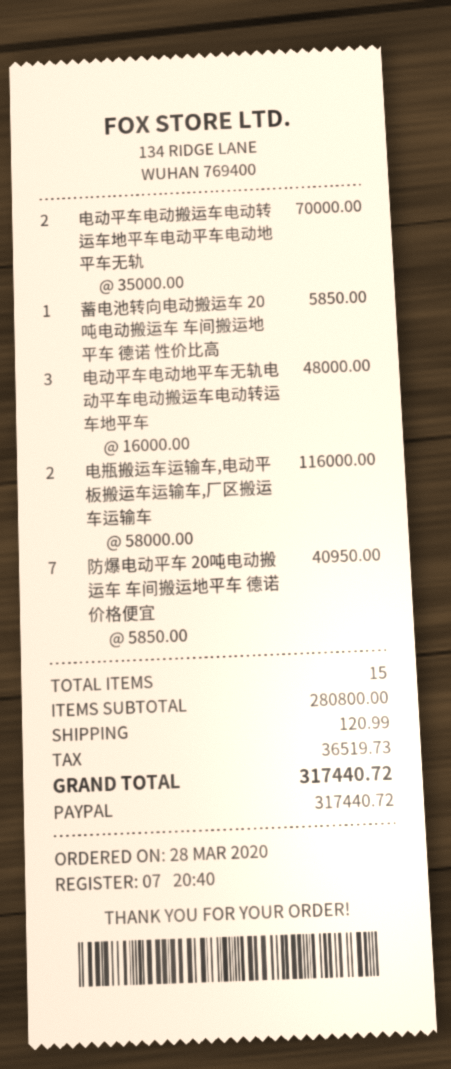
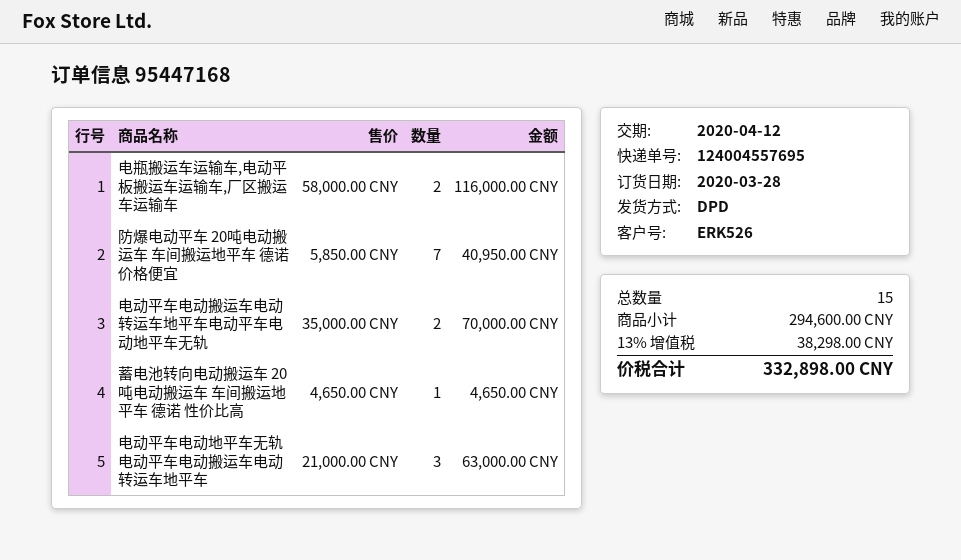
蓄电池转向电动搬运车 20吨电动搬运车 车间搬运地平车 德诺 性价比高: 1 x 5850.00 = 5850.00 -> 1 x 4650.00 = 4650.00
电动平车电动地平车无轨电动平车电动搬运车电动转运车地平车: 3 x 16000.00 = 48000.00 -> 3 x 21000.00 = 63000.00
subtotal: 280800.00 -> 294600.00
shipping: 120.99 -> none
tax: 36519.73 -> 38298.00
total: 317440.72 -> 332898.00

